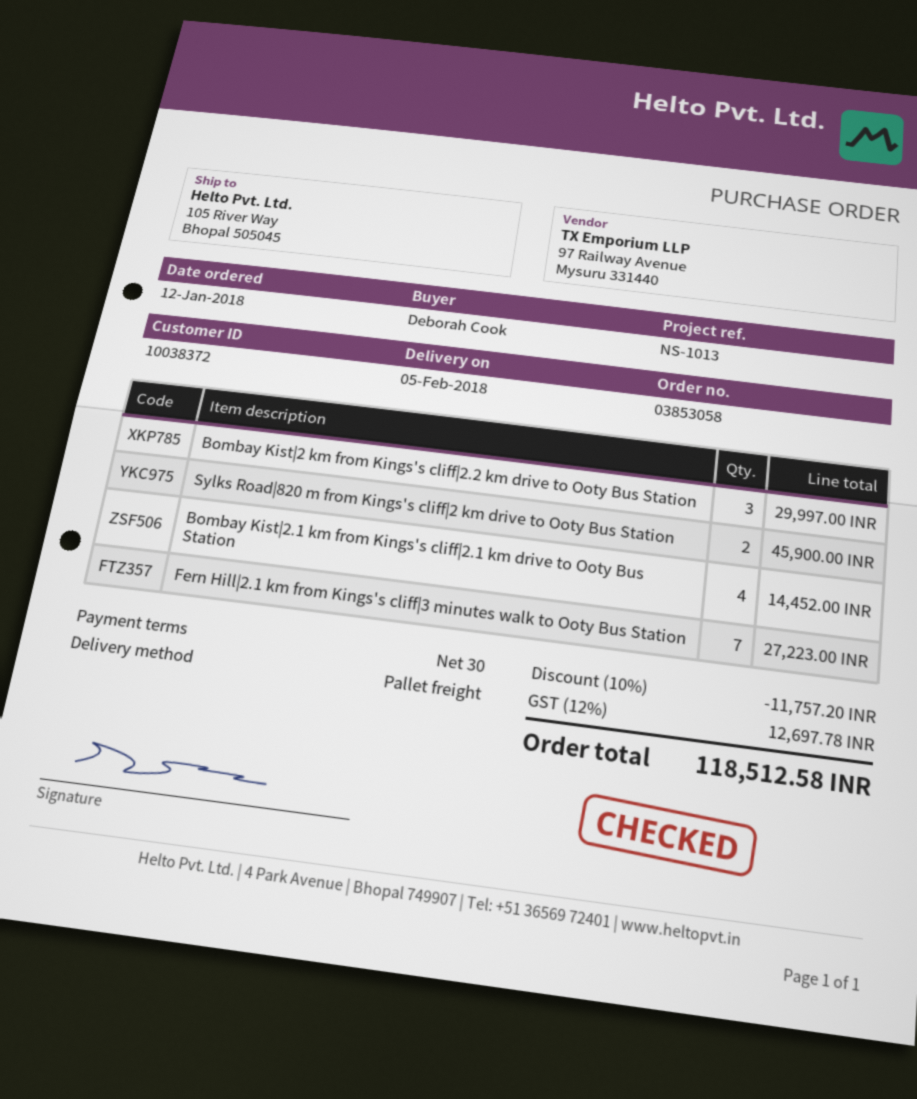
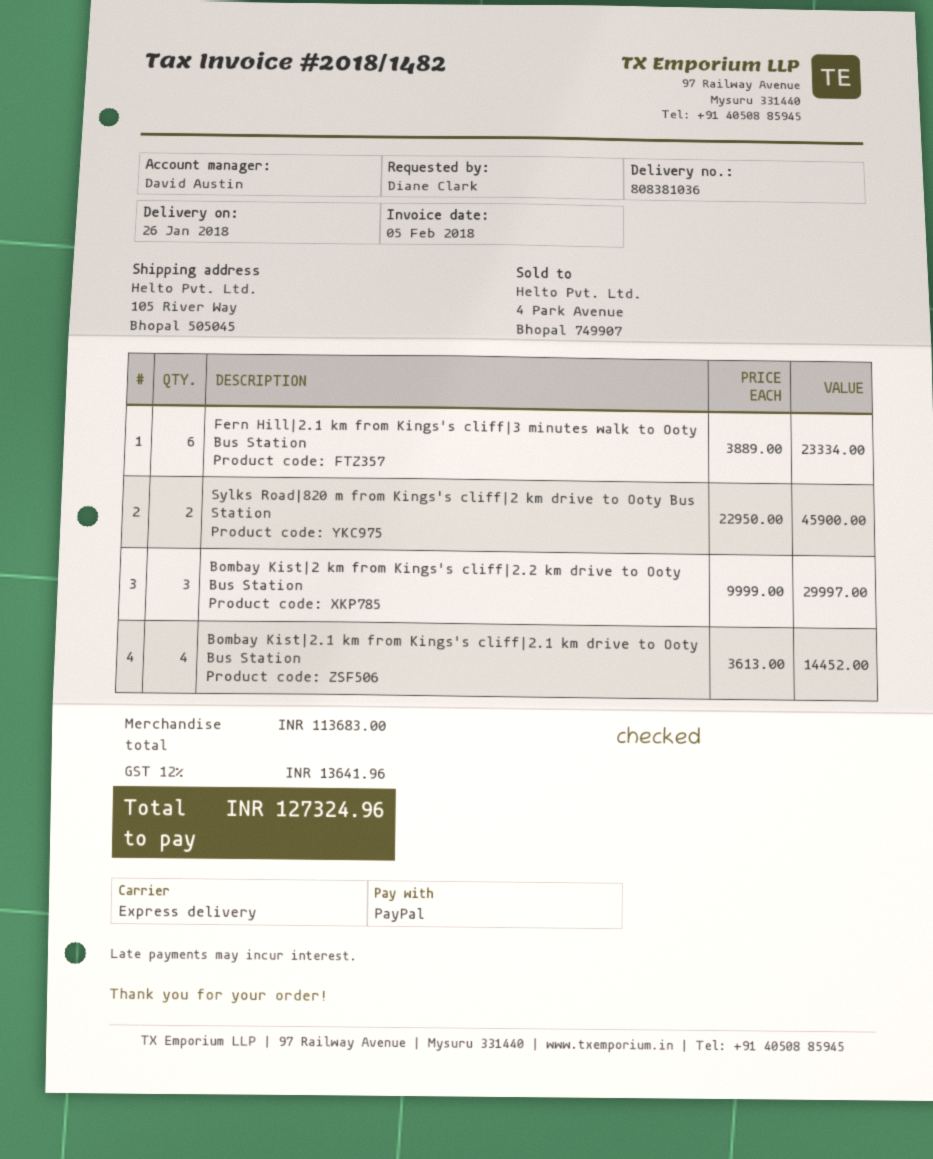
delivery date: 2018-02-05 -> 2018-01-26
ordered by: Deborah Cook -> Diane Clark
shipping method: pallet freight -> express
Fern Hill|2.1 km from Kings's cliff|3 minutes walk to Ooty Bus Station: 7 for 27223.00 -> 6 for 23334.00
discount: 10% = 11757.20 -> none
tax: 12% = 12697.78 -> 12% = 13641.96
total: 118512.58 -> 127324.96

